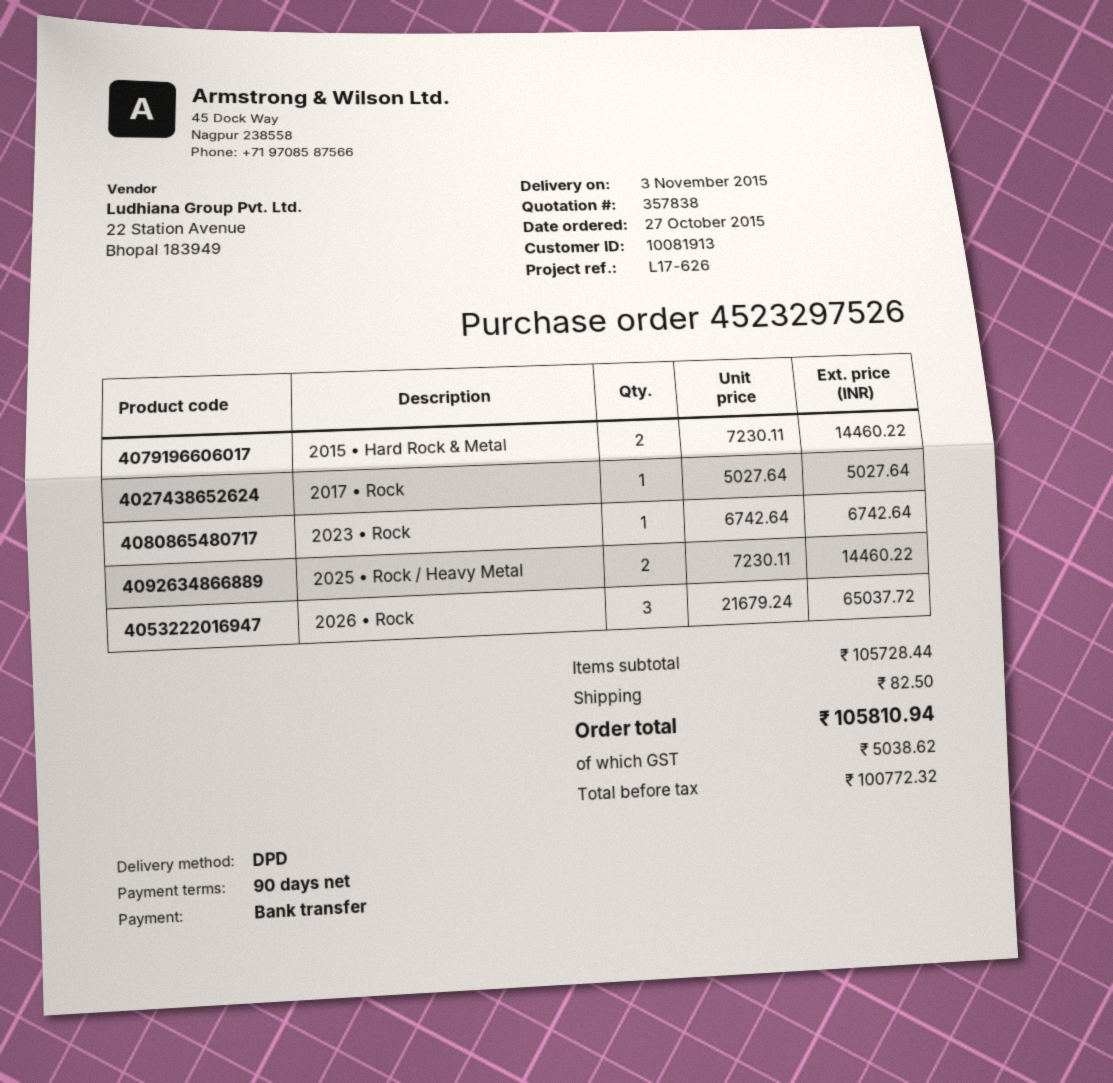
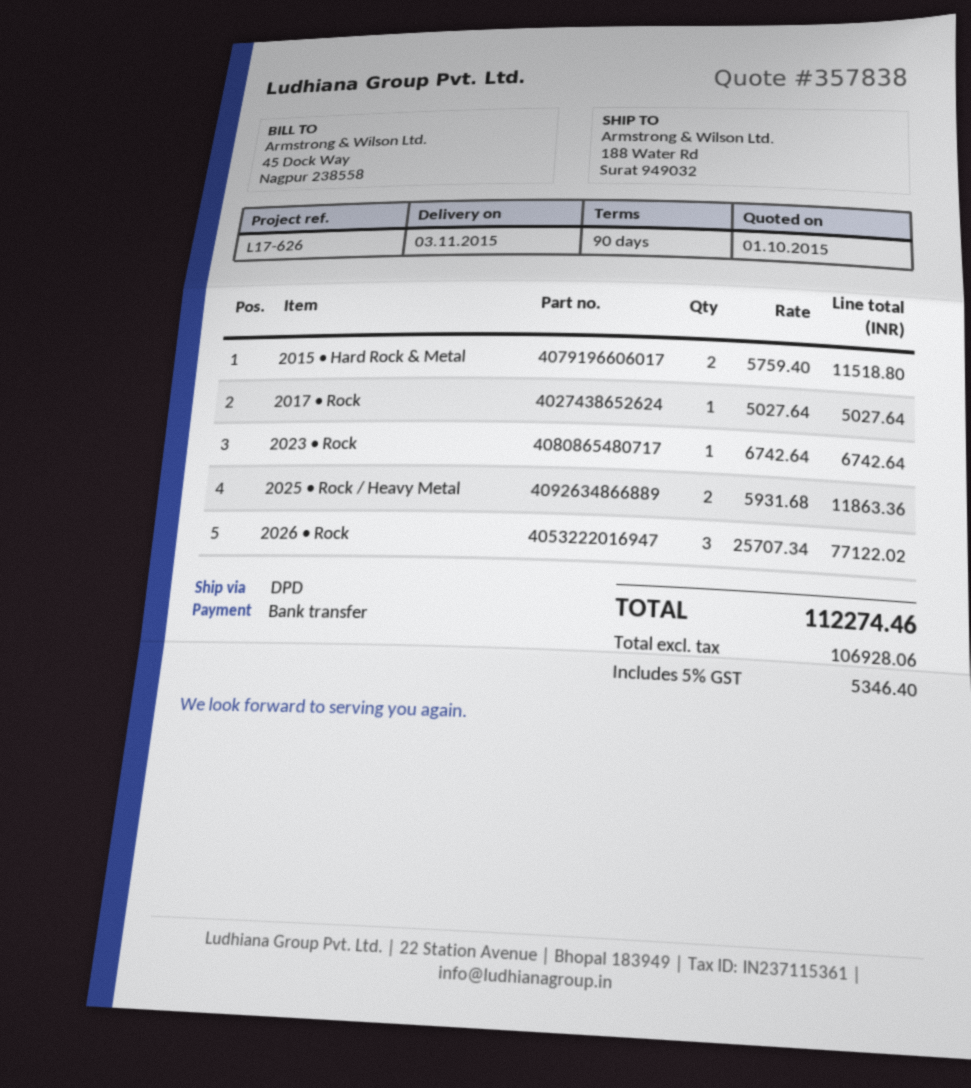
2015 • Hard Rock & Metal: 2 x 7230.11 = 14460.22 -> 2 x 5759.40 = 11518.80
2025 • Rock / Heavy Metal: 2 x 7230.11 = 14460.22 -> 2 x 5931.68 = 11863.36
2026 • Rock: 3 x 21679.24 = 65037.72 -> 3 x 25707.34 = 77122.02
shipping: 82.50 -> none
net: 100772.32 -> 106928.06
tax: 5038.62 -> 5346.40
total: 105810.94 -> 112274.46

